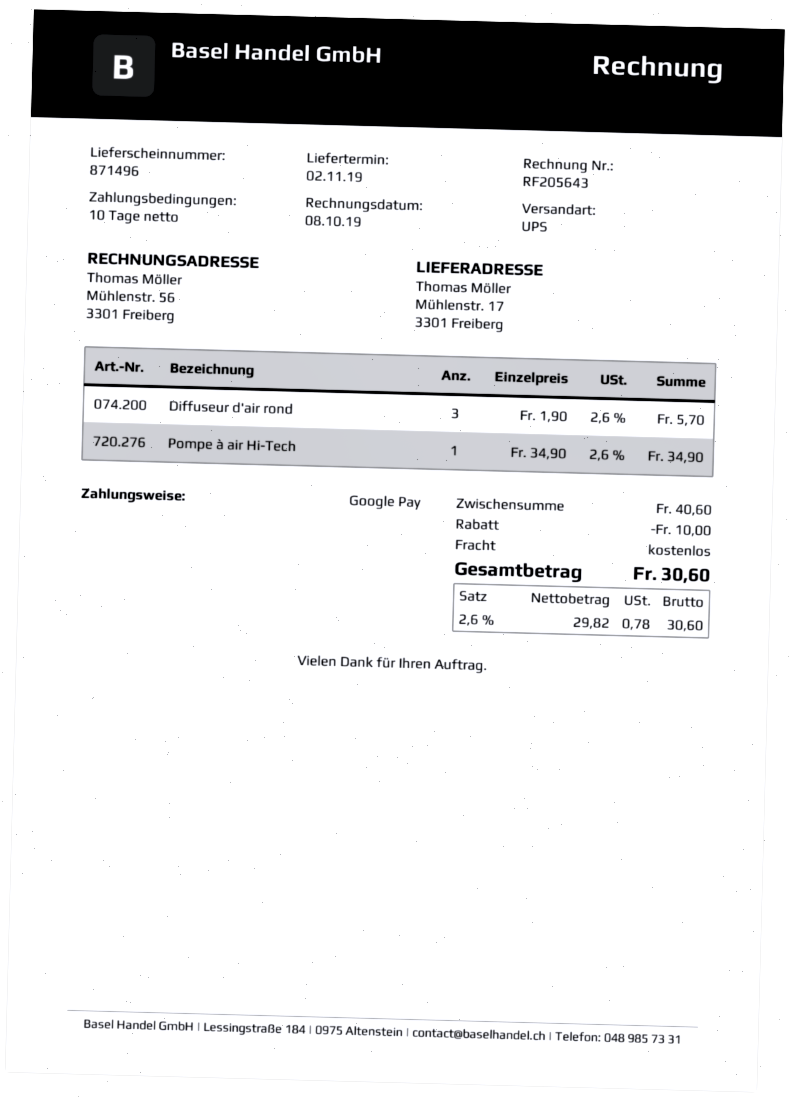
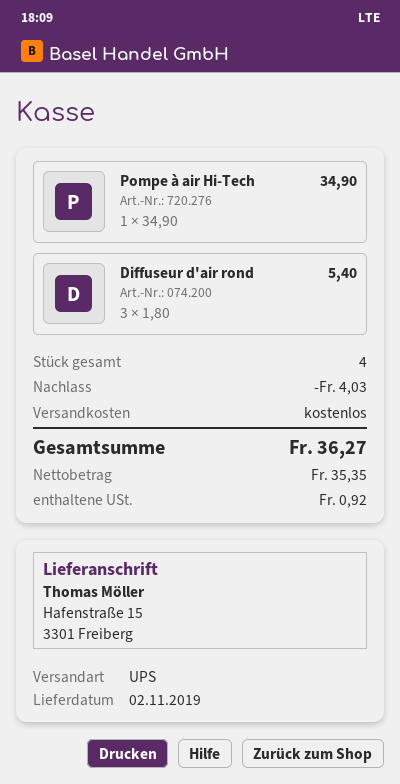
ship to: Mühlenstr. 17, 3301 Freiberg -> Hafenstraße 15, 3301 Freiberg
Diffuseur d'air rond: 3 x 1.90 = 5.70 -> 3 x 1.80 = 5.40
discount: 10.00 -> 4.03
net: 29.82 -> 35.35
tax: 0.78 -> 0.92
total: 30.60 -> 36.27

